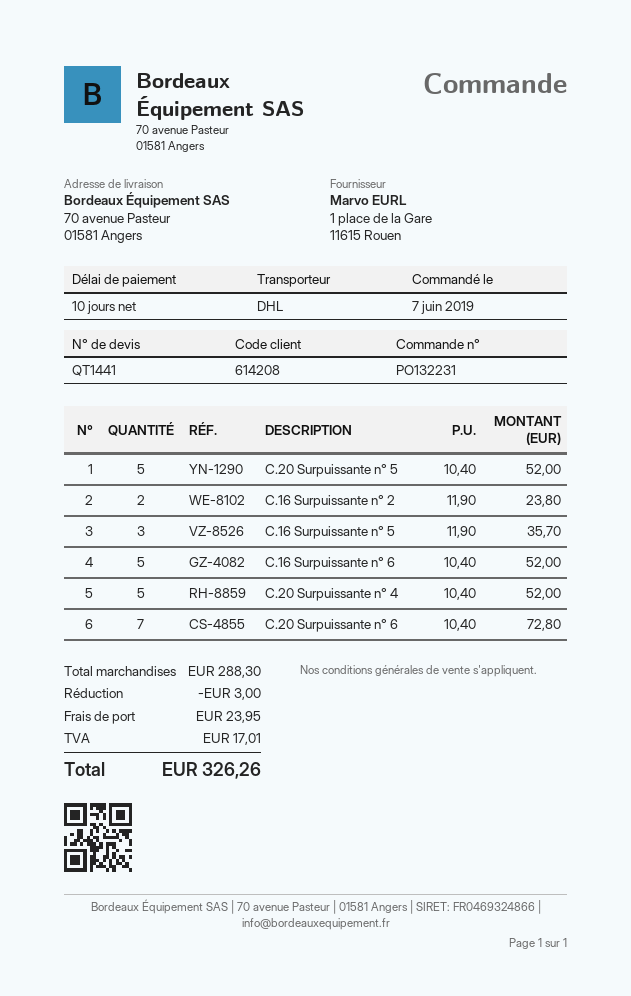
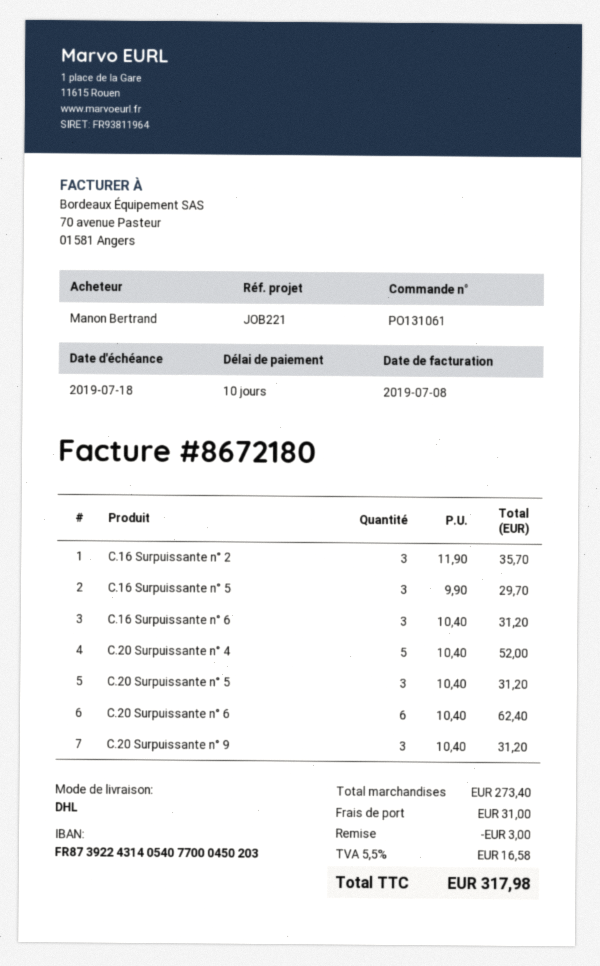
order number: PO132231 -> PO131061
C.20 Surpuissante n° 5: 5 x 10.40 = 52.00 -> 3 x 10.40 = 31.20
C.16 Surpuissante n° 2: 2 x 11.90 = 23.80 -> 3 x 11.90 = 35.70
C.16 Surpuissante n° 5: 3 x 11.90 = 35.70 -> 3 x 9.90 = 29.70
C.16 Surpuissante n° 6: 5 x 10.40 = 52.00 -> 3 x 10.40 = 31.20
C.20 Surpuissante n° 6: 7 x 10.40 = 72.80 -> 6 x 10.40 = 62.40
C.20 Surpuissante n° 9: none -> 3 x 10.40 = 31.20
subtotal: 288.30 -> 273.40
shipping: 23.95 -> 31.00
tax: 17.01 -> 16.58
total: 326.26 -> 317.98

